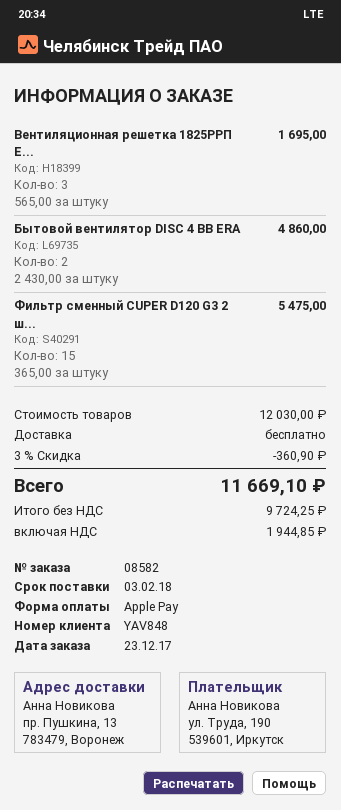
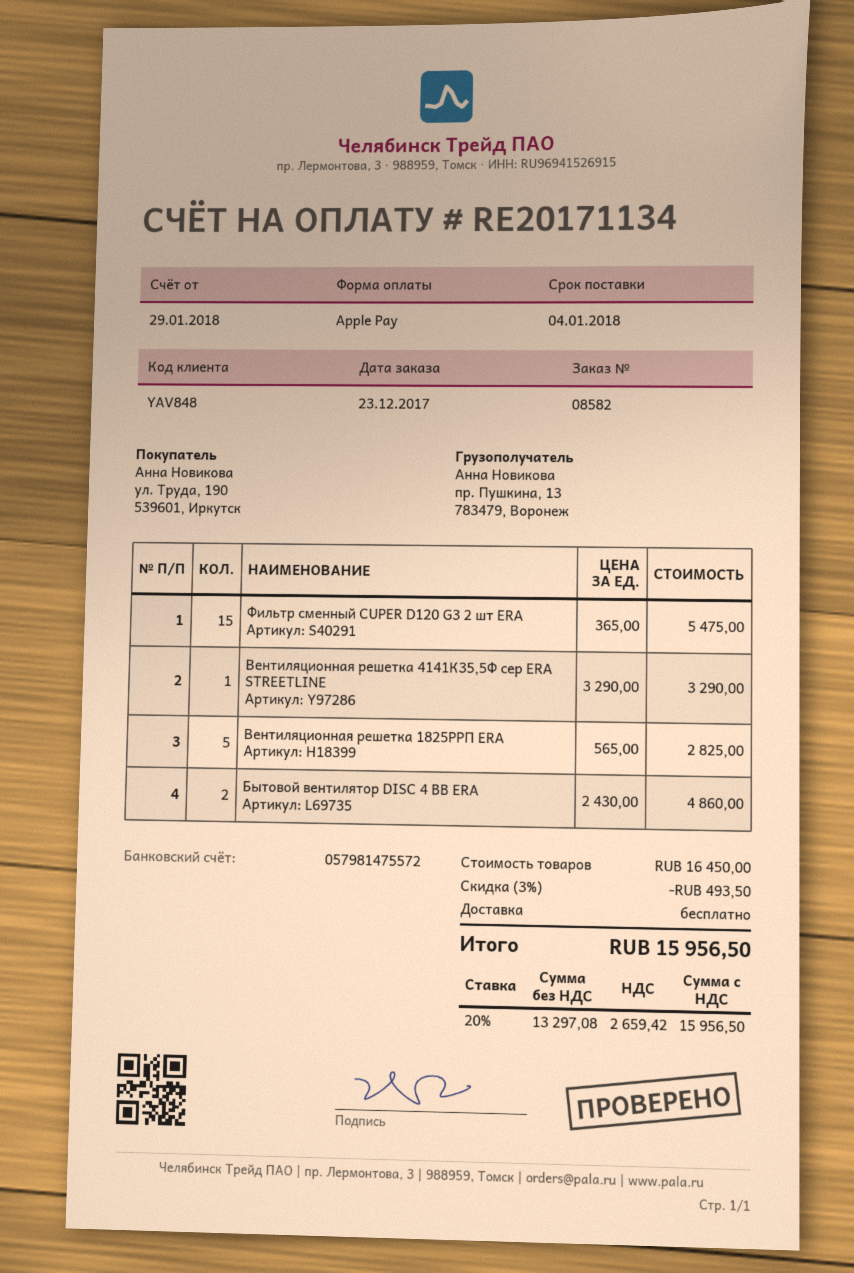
delivery date: 2018-02-03 -> 2018-01-04
Вентиляционная решетка 1825РРП E...: 3 x 565.00 = 1695.00 -> 5 x 565.00 = 2825.00
Вентиляционная решетка 4141К35,5Ф сер ERA STREETLINE: none -> 1 x 3290.00 = 3290.00
subtotal: 12030.00 -> 16450.00
discount: 3% = 360.90 -> 3% = 493.50
net: 9724.25 -> 13297.08
tax: 1944.85 -> 2659.42
total: 11669.10 -> 15956.50

